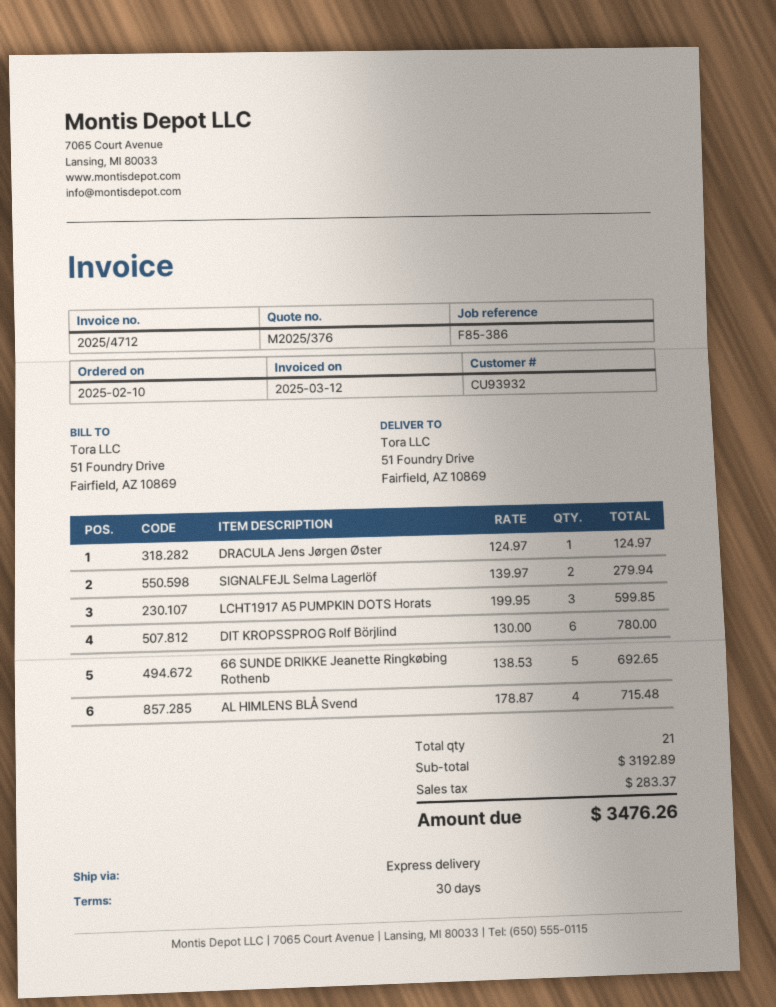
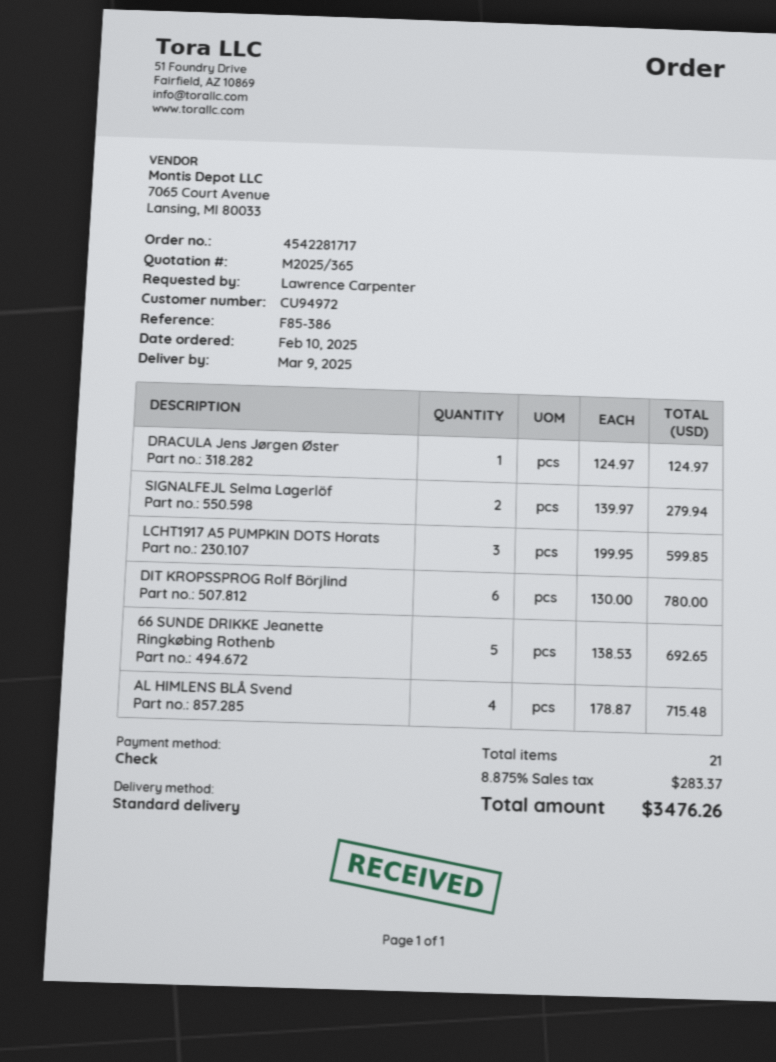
quote number: M2025/376 -> M2025/365
customer number: CU93932 -> CU94972
shipping method: express -> standard

